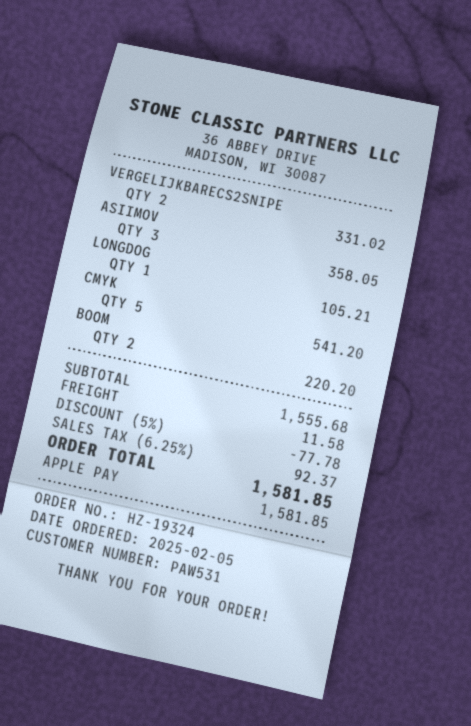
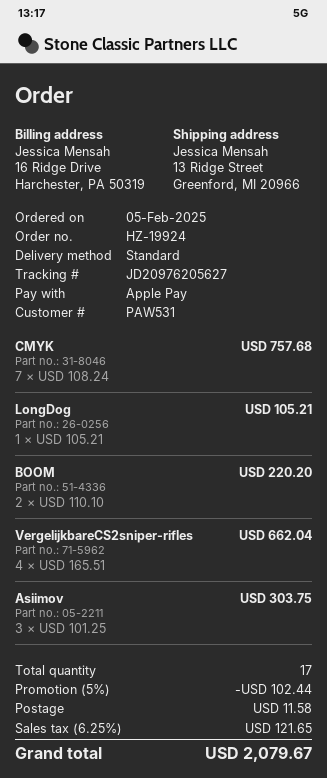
order number: HZ-19324 -> HZ-19924
VERGELIJKBARECS2SNIPE: 2 for 331.02 -> 4 for 662.04
ASIIMOV: 3 for 358.05 -> 3 for 303.75
CMYK: 5 for 541.20 -> 7 for 757.68
discount: 5% = 77.78 -> 5% = 102.44
tax: 6.25% = 92.37 -> 6.25% = 121.65
total: 1581.85 -> 2079.67

